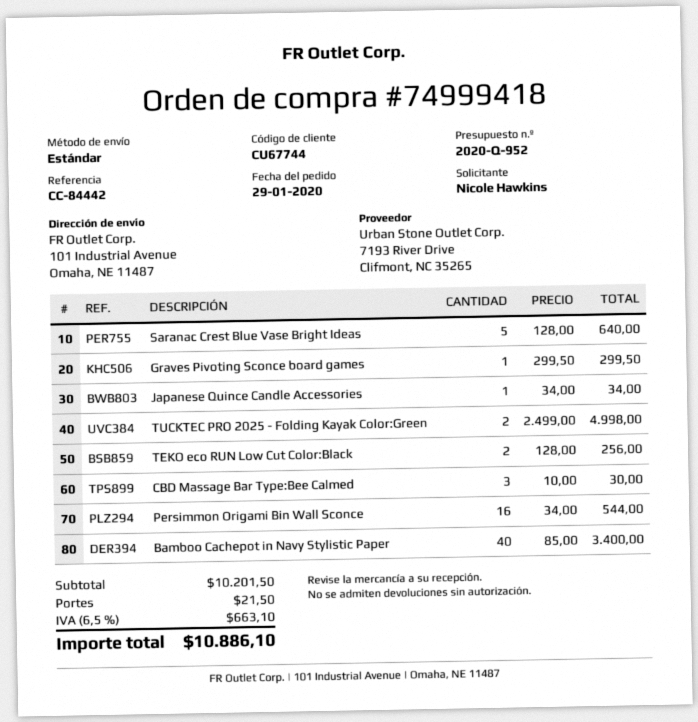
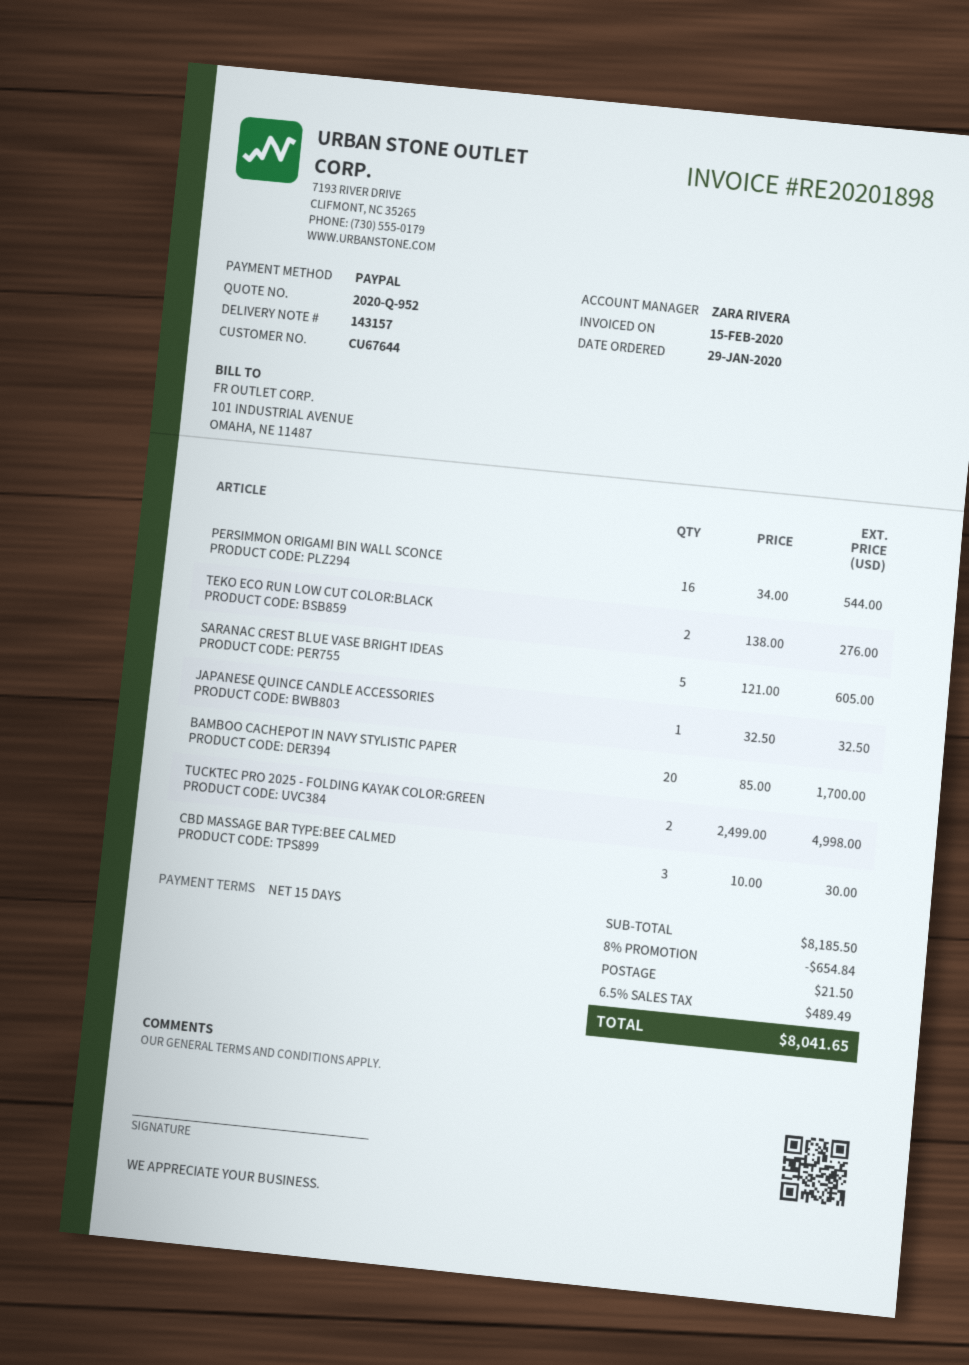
customer number: CU67744 -> CU67644
Saranac Crest Blue Vase Bright Ideas: 5 x 128.00 = 640.00 -> 5 x 121.00 = 605.00
Graves Pivoting Sconce board games: 1 x 299.50 = 299.50 -> none
Japanese Quince Candle Accessories: 1 x 34.00 = 34.00 -> 1 x 32.50 = 32.50
TEKO eco RUN Low Cut Color:Black: 2 x 128.00 = 256.00 -> 2 x 138.00 = 276.00
Bamboo Cachepot in Navy Stylistic Paper: 40 x 85.00 = 3400.00 -> 20 x 85.00 = 1700.00
subtotal: 10201.50 -> 8185.50
discount: none -> 8% = 654.84
tax: 6.5% = 663.10 -> 6.5% = 489.49
total: 10886.10 -> 8041.65

